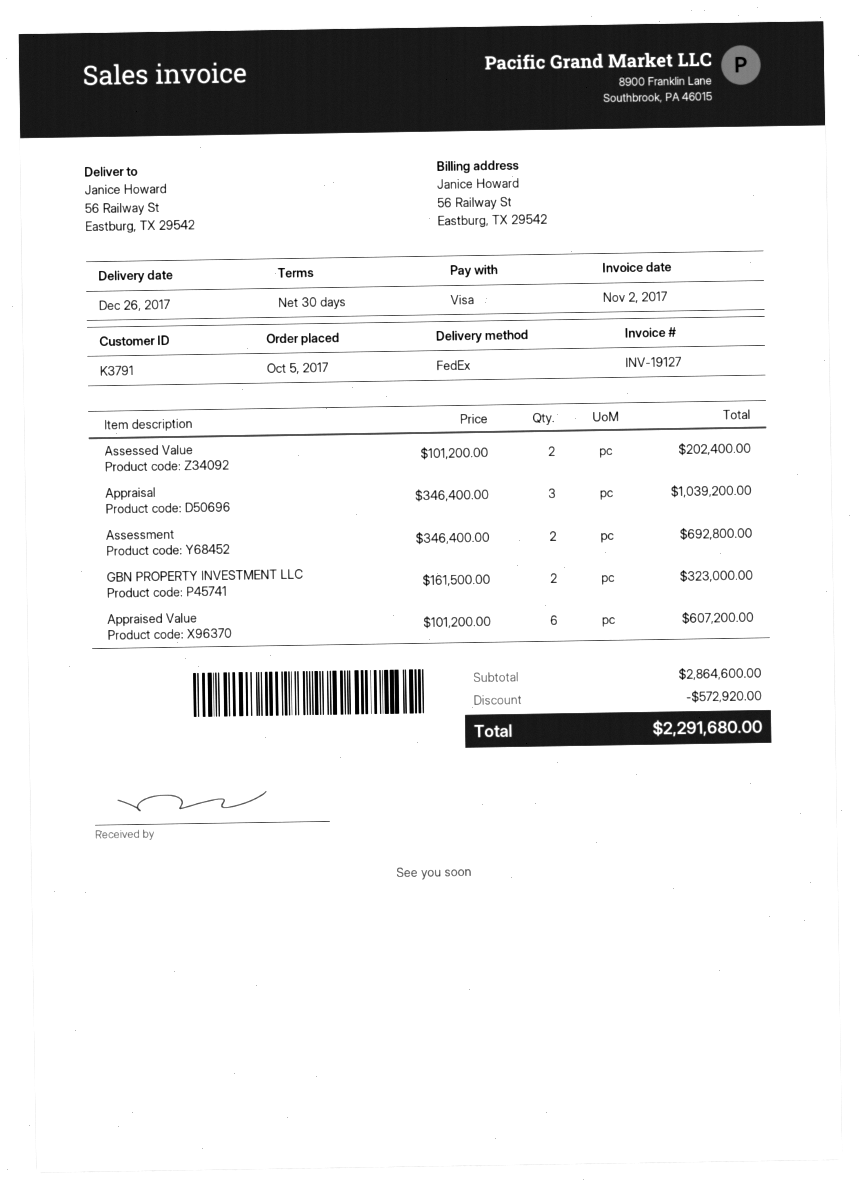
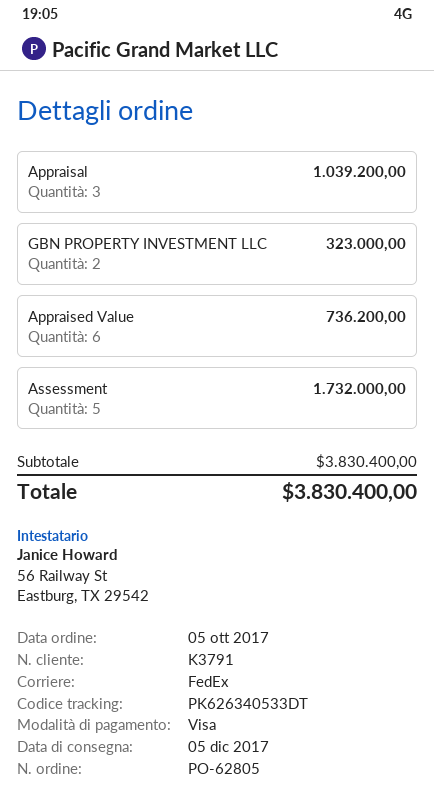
delivery date: 2017-12-26 -> 2017-12-05
Assessed Value: 2 for 202400.00 -> none
Assessment: 2 for 692800.00 -> 5 for 1732000.00
Appraised Value: 6 for 607200.00 -> 6 for 736200.00
subtotal: 2864600.00 -> 3830400.00
discount: 572920.00 -> none
total: 2291680.00 -> 3830400.00

